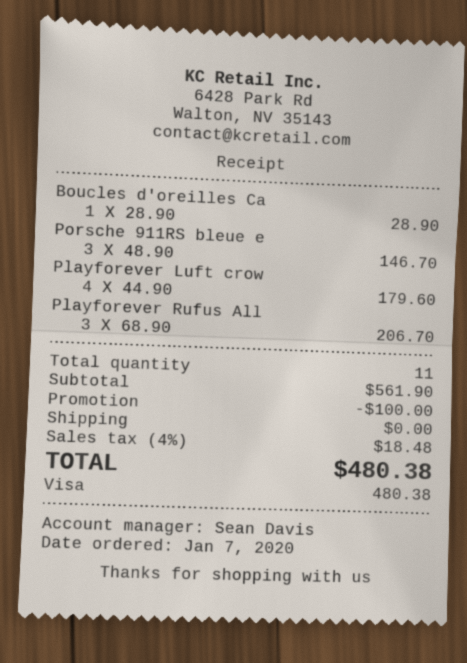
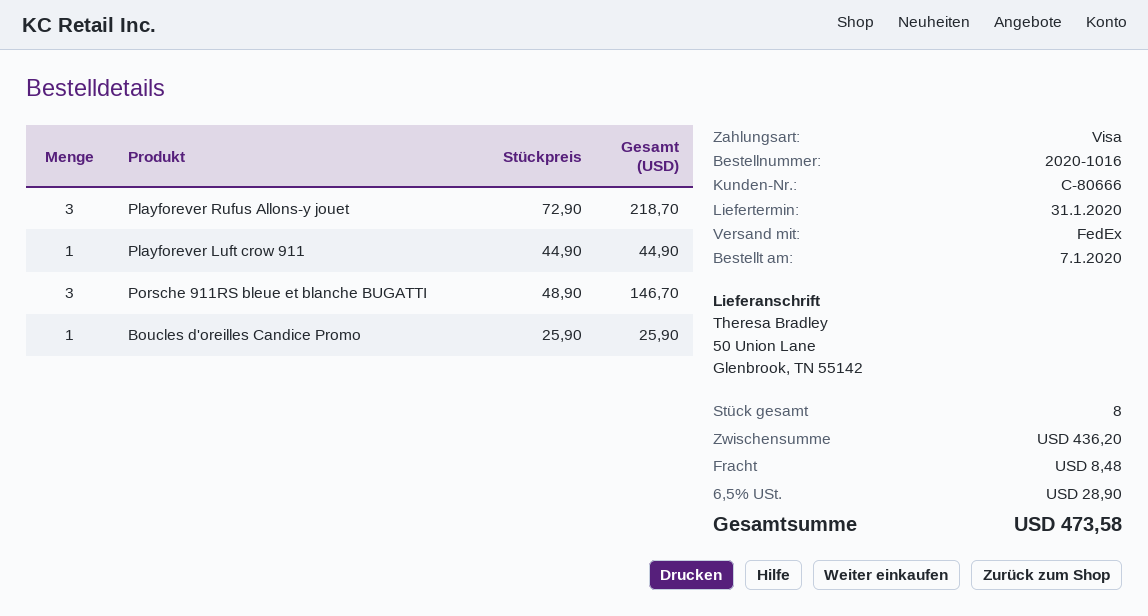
Boucles d'oreilles Ca: 1 x 28.90 = 28.90 -> 1 x 25.90 = 25.90
Playforever Luft crow: 4 x 44.90 = 179.60 -> 1 x 44.90 = 44.90
Playforever Rufus All: 3 x 68.90 = 206.70 -> 3 x 72.90 = 218.70
total quantity: 11 -> 8
subtotal: 561.90 -> 436.20
discount: 100.00 -> none
shipping: 0.00 -> 8.48
tax: 4% = 18.48 -> 6.5% = 28.90
total: 480.38 -> 473.58

